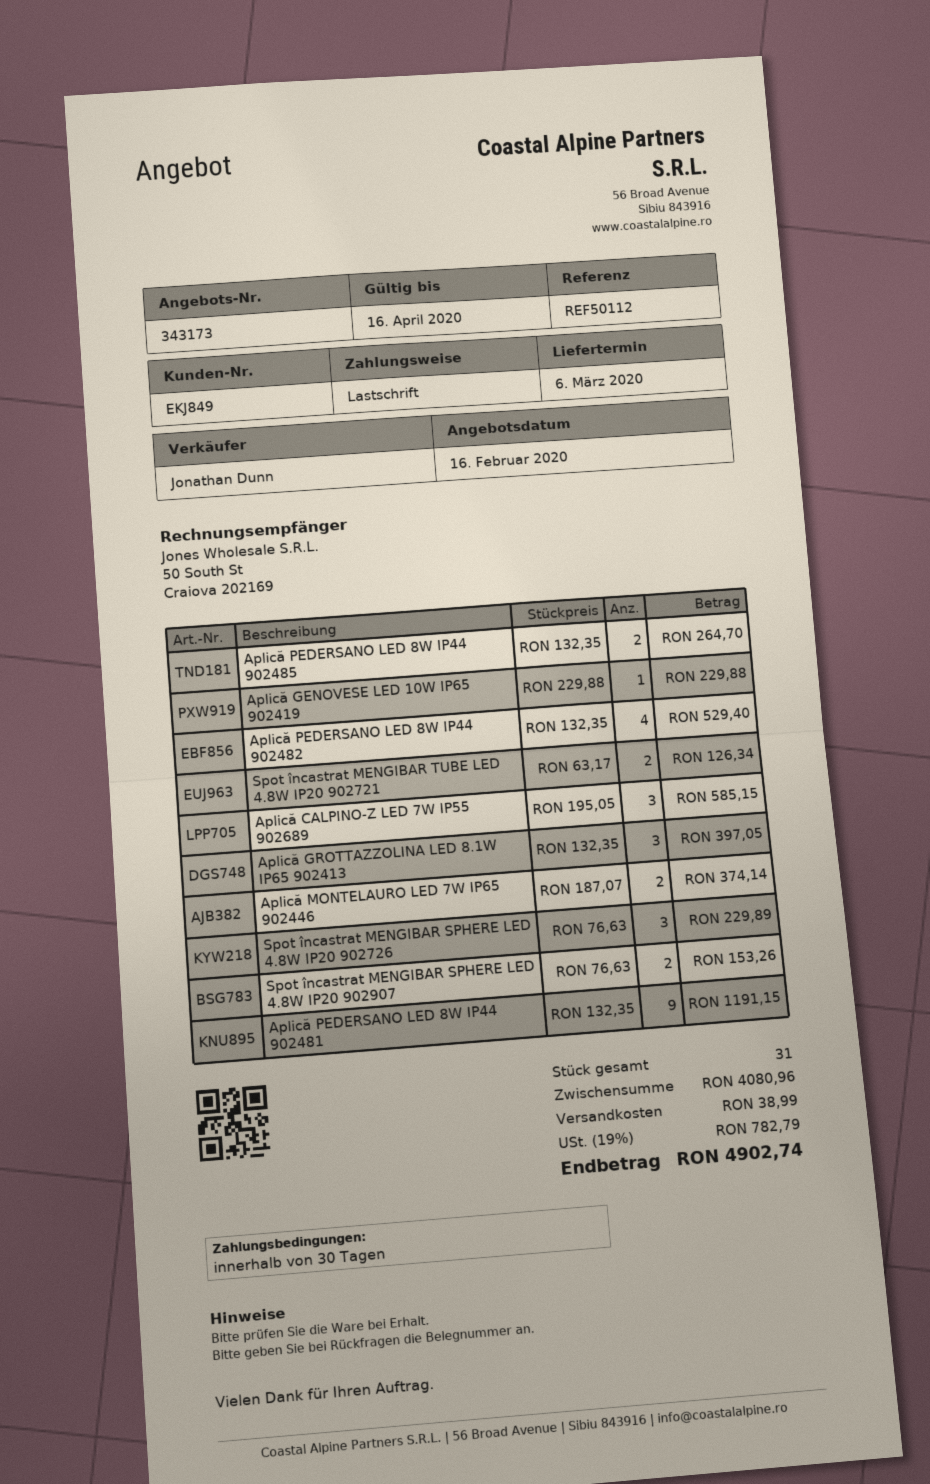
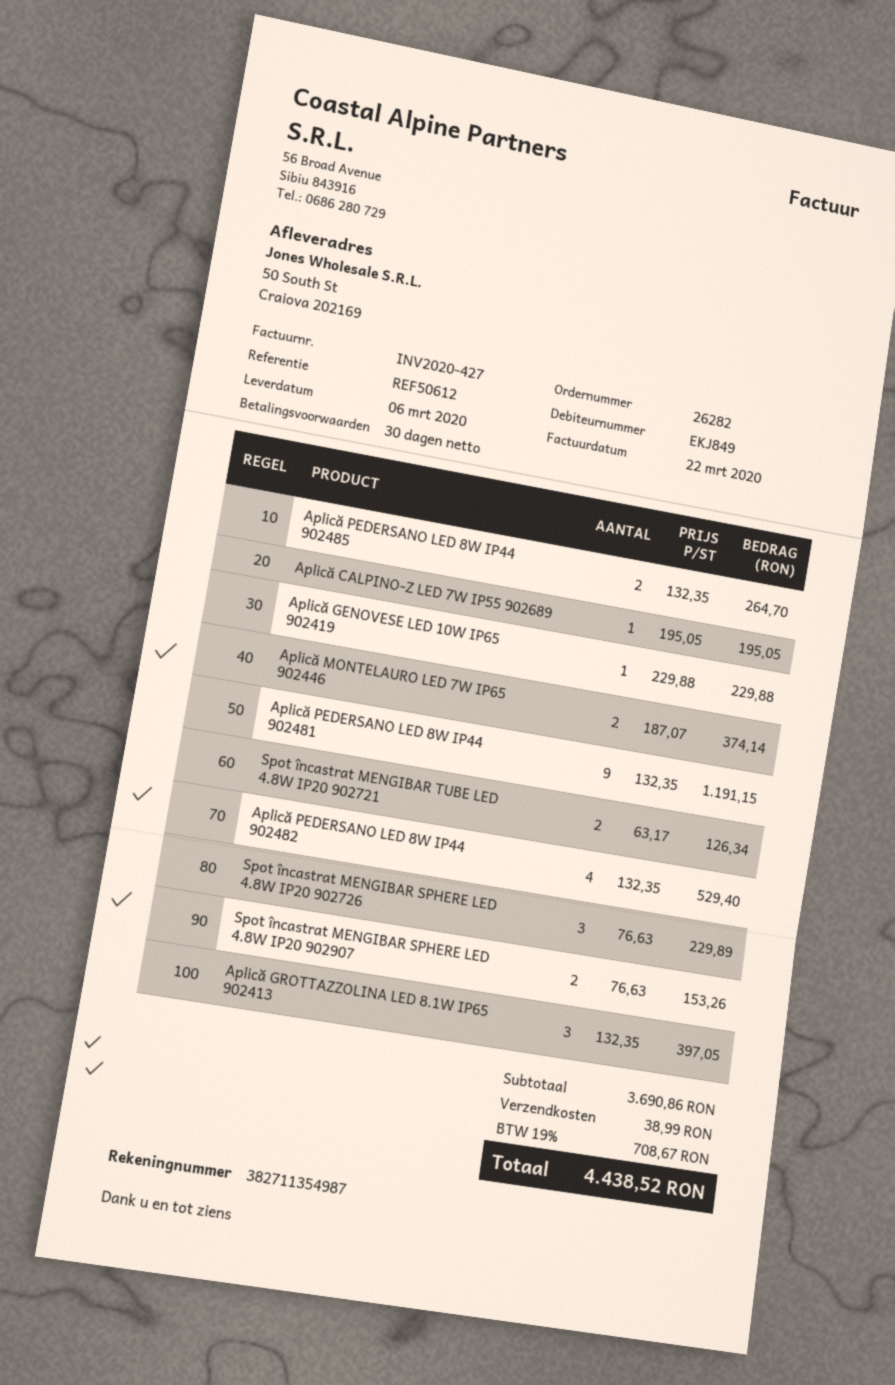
reference: REF50112 -> REF50612
Aplică CALPINO-Z LED 7W IP55 902689: 3 x 195.05 = 585.15 -> 1 x 195.05 = 195.05
subtotal: 4080.96 -> 3690.86
tax: 19% = 782.79 -> 19% = 708.67
total: 4902.74 -> 4438.52

